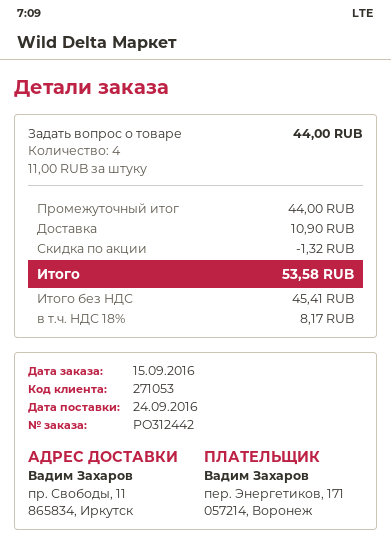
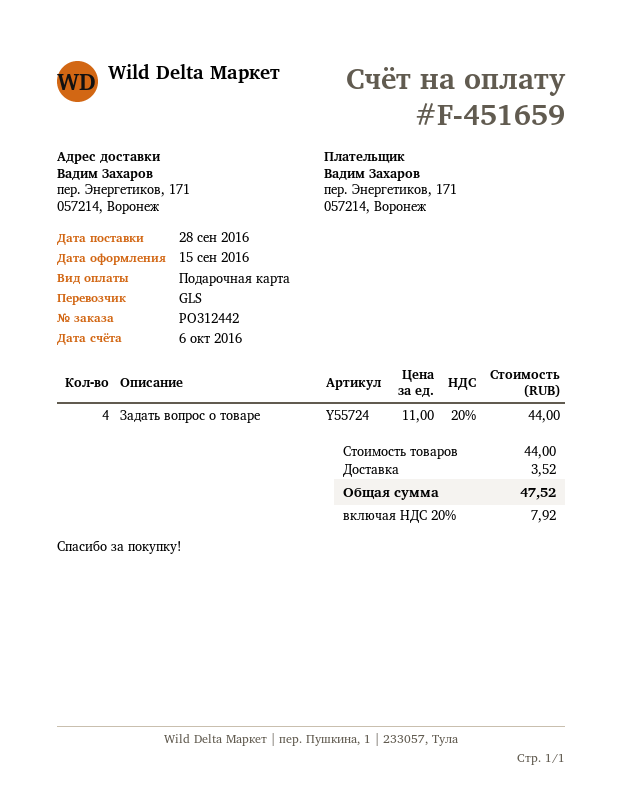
delivery date: 2016-09-24 -> 2016-09-28
ship to: пр. Свободы, 11, 865834, Иркутск -> пер. Энергетиков, 171, 057214, Воронеж
discount: 1.32 -> none
shipping: 10.90 -> 3.52
tax: 18% = 8.17 -> 20% = 7.92
total: 53.58 -> 47.52

